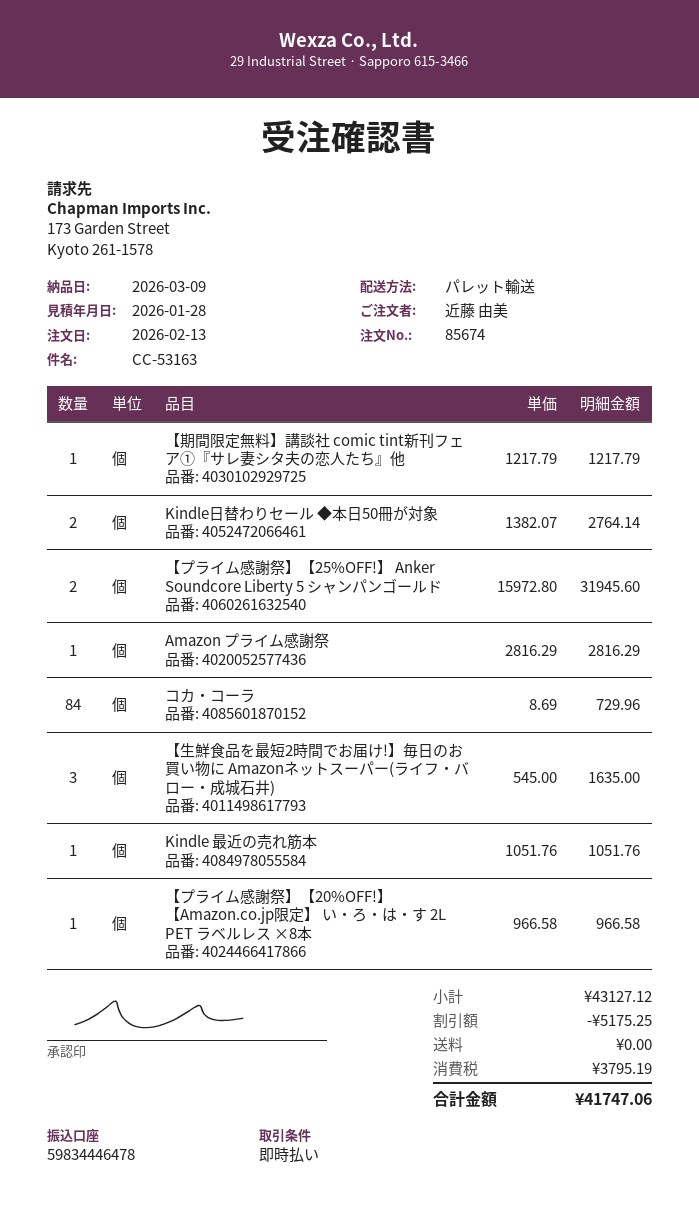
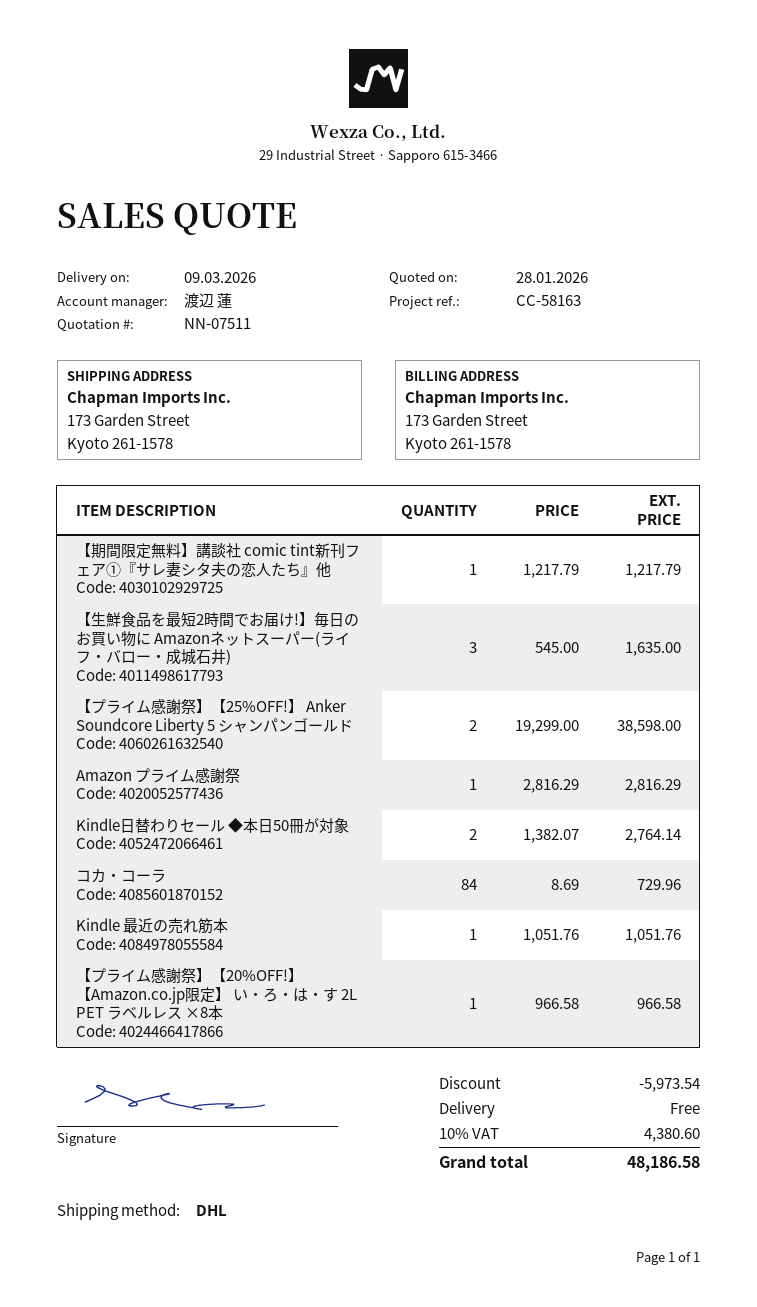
reference: CC-53163 -> CC-58163
shipping method: pallet freight -> DHL
【プライム感謝祭】【25%OFF!】 Anker Soundcore Liberty 5 シャンパンゴールド: 2 x 15972.80 = 31945.60 -> 2 x 19299.00 = 38598.00
discount: 5175.25 -> 5973.54
tax: 3795.19 -> 4380.60
total: 41747.06 -> 48186.58

